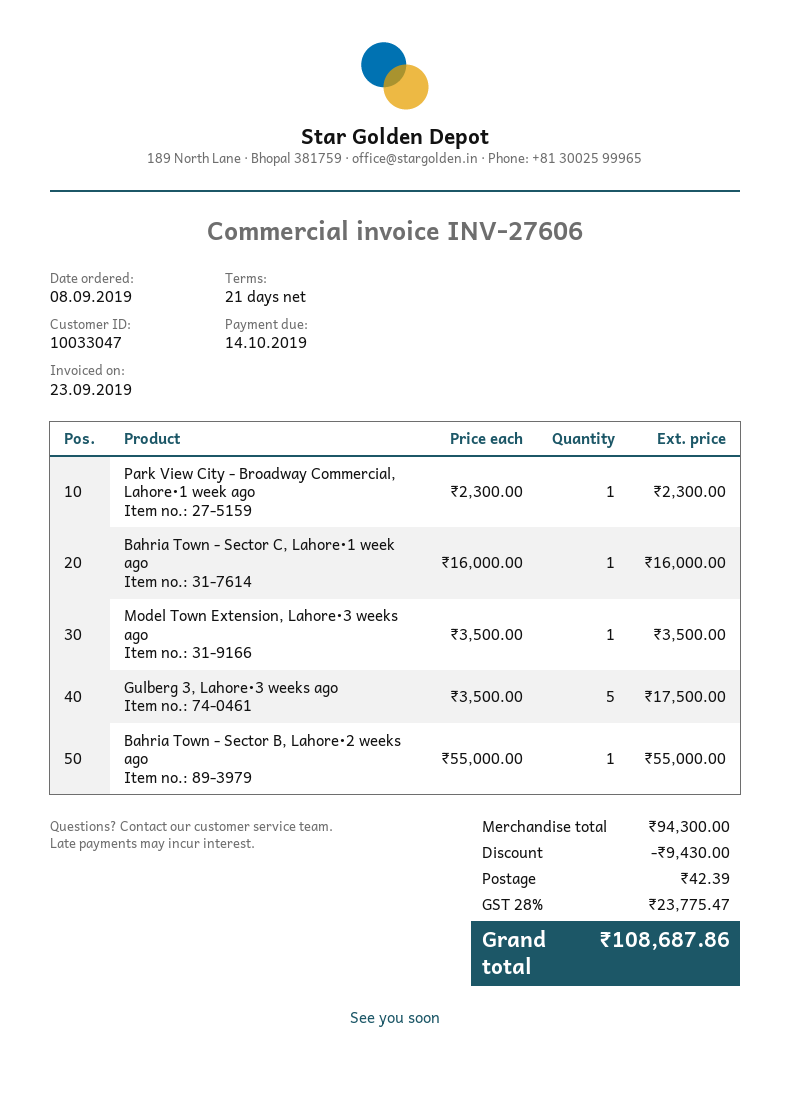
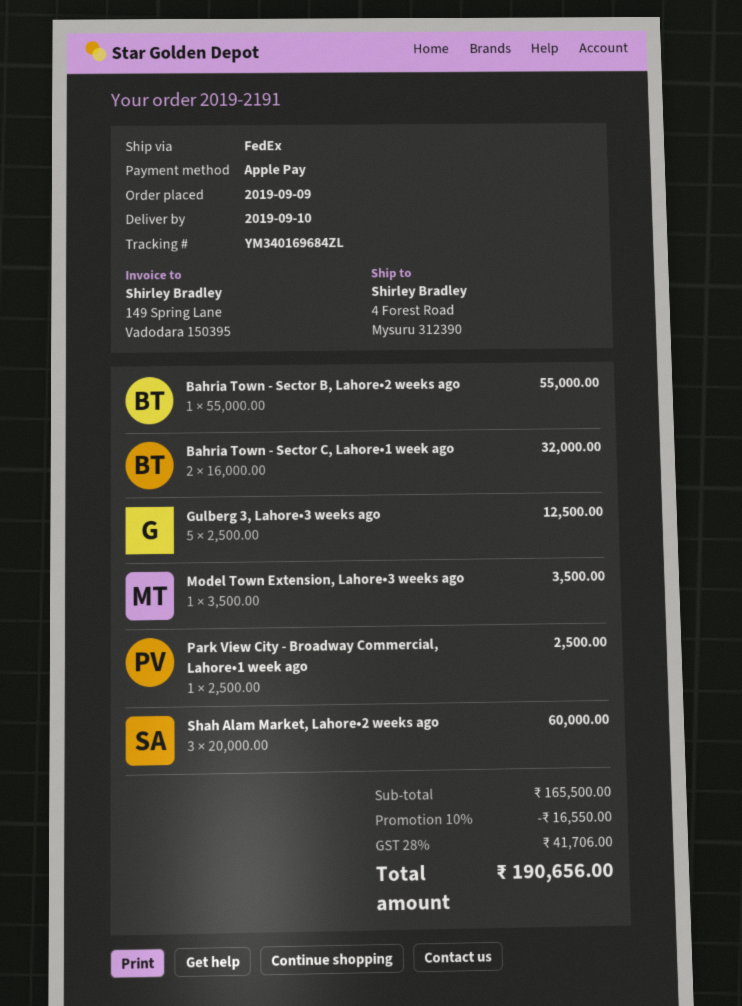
order date: 2019-09-08 -> 2019-09-09
Park View City - Broadway Commercial, Lahore•1 week ago: 1 x 2300.00 = 2300.00 -> 1 x 2500.00 = 2500.00
Bahria Town - Sector C, Lahore•1 week ago: 1 x 16000.00 = 16000.00 -> 2 x 16000.00 = 32000.00
Gulberg 3, Lahore•3 weeks ago: 5 x 3500.00 = 17500.00 -> 5 x 2500.00 = 12500.00
Shah Alam Market, Lahore•2 weeks ago: none -> 3 x 20000.00 = 60000.00
subtotal: 94300.00 -> 165500.00
discount: 9430.00 -> 16550.00
shipping: 42.39 -> none
tax: 28% = 23775.47 -> 28% = 41706.00
total: 108687.86 -> 190656.00

